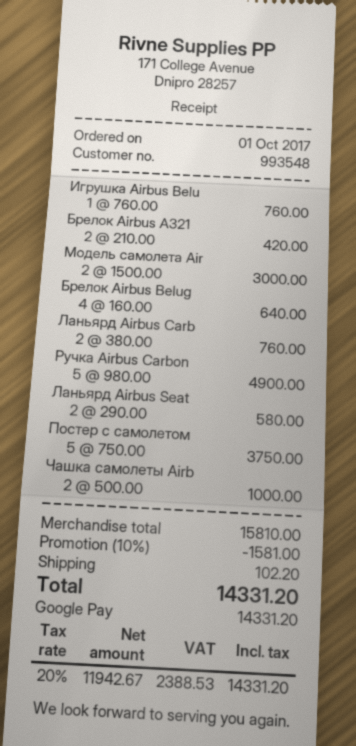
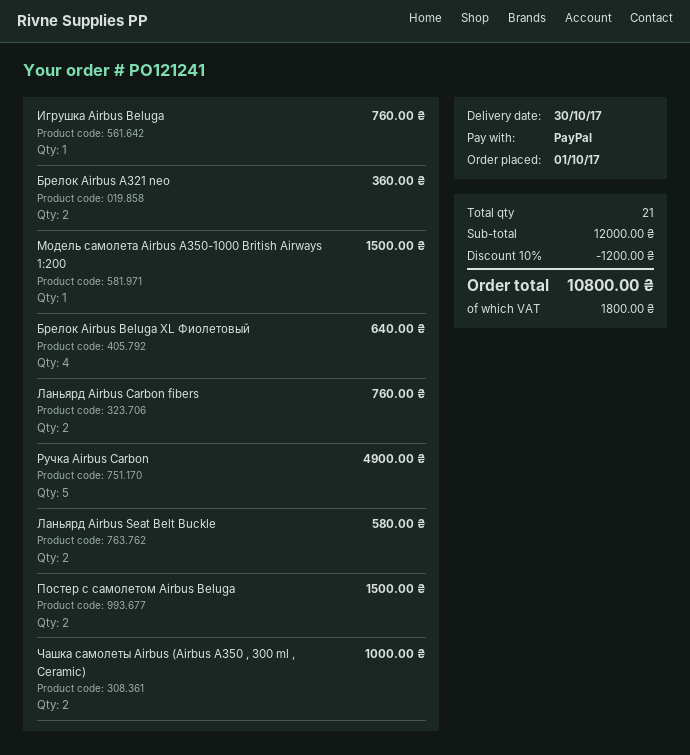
payment method: Google Pay -> PayPal
Брелок Airbus A321: 2 for 420.00 -> 2 for 360.00
Модель самолета Air: 2 for 3000.00 -> 1 for 1500.00
Постер с самолетом: 5 for 3750.00 -> 2 for 1500.00
subtotal: 15810.00 -> 12000.00
discount: 10% = 1581.00 -> 10% = 1200.00
shipping: 102.20 -> none
tax: 2388.53 -> 1800.00
total: 14331.20 -> 10800.00

